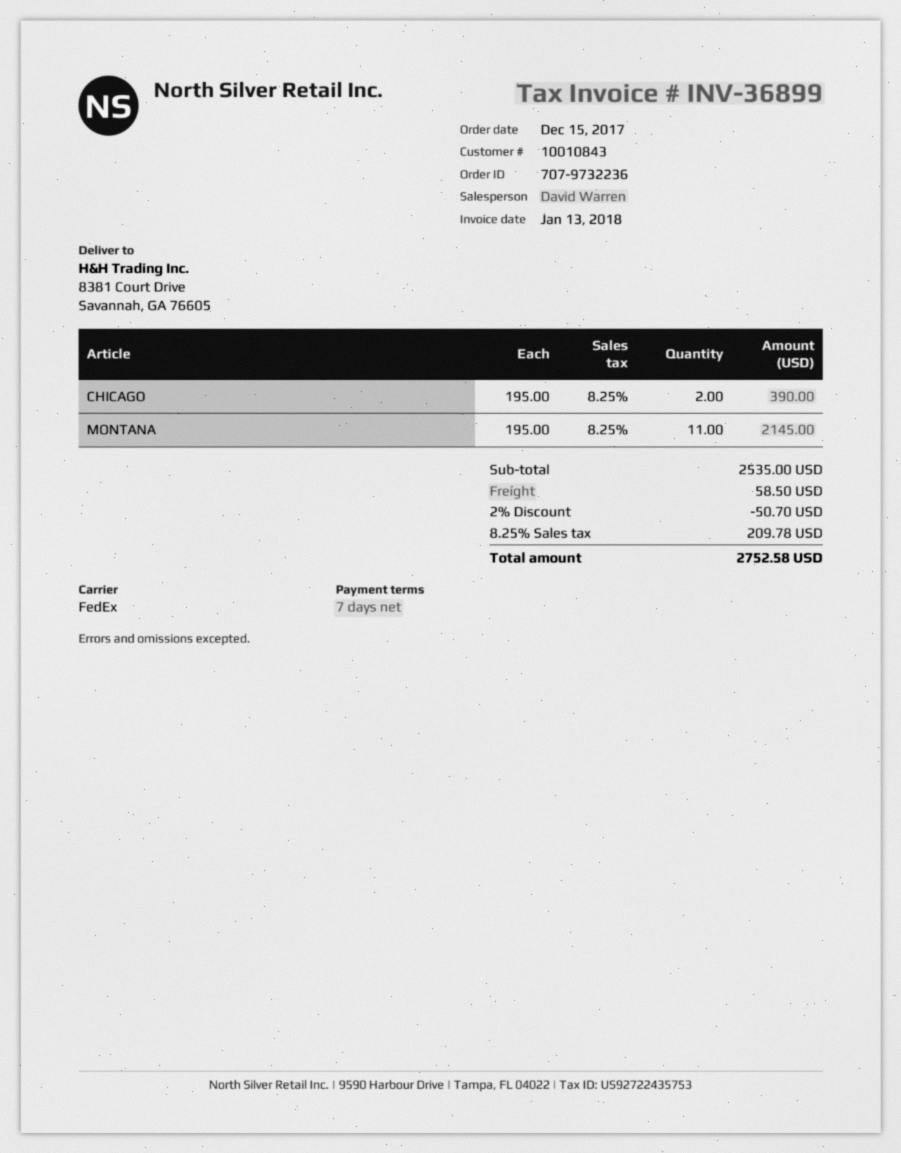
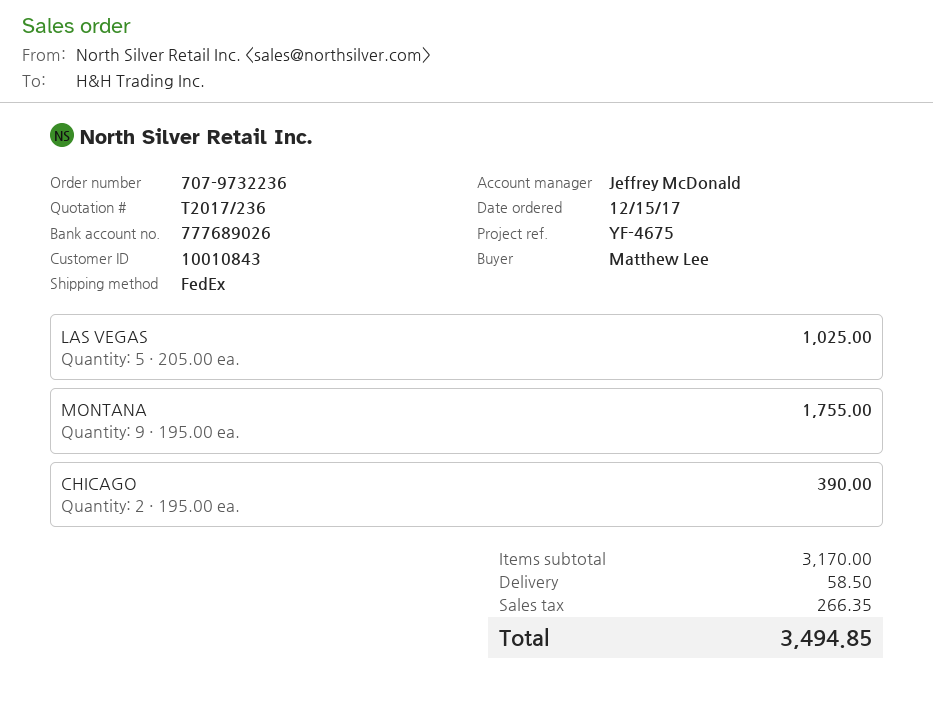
sales rep: David Warren -> Jeffrey McDonald
MONTANA: 11 x 195.00 = 2145.00 -> 9 x 195.00 = 1755.00
LAS VEGAS: none -> 5 x 205.00 = 1025.00
subtotal: 2535.00 -> 3170.00
discount: 2% = 50.70 -> none
tax: 209.78 -> 266.35
total: 2752.58 -> 3494.85

